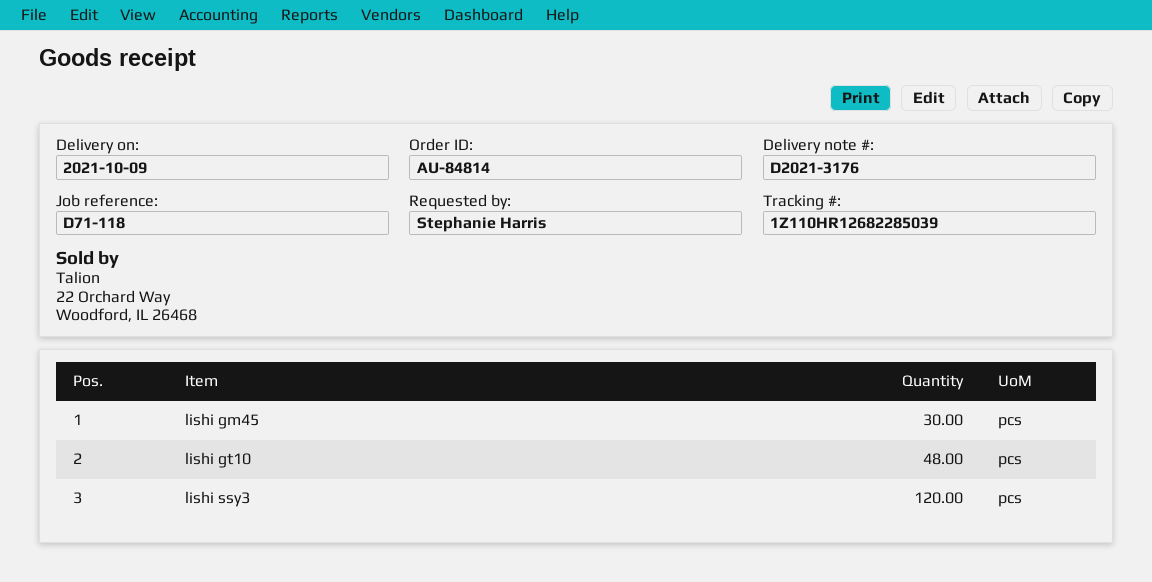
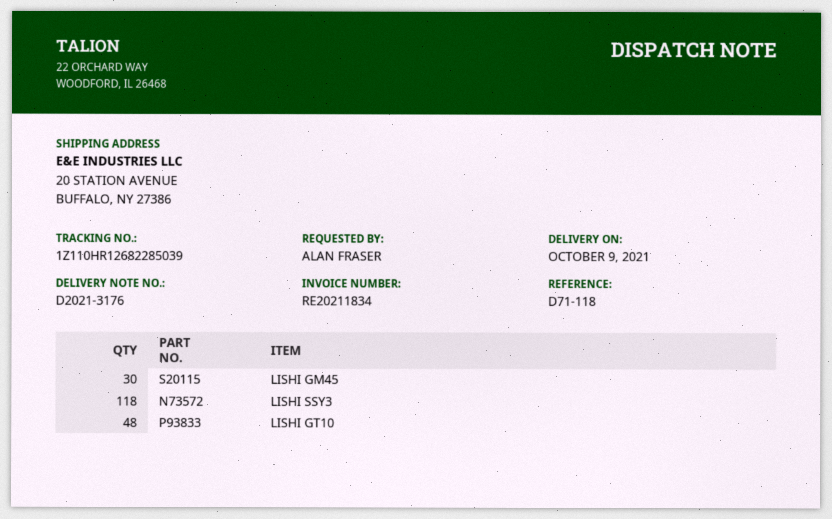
ordered by: Stephanie Harris -> ALAN FRASER
lishi ssy3: 120 -> 118

